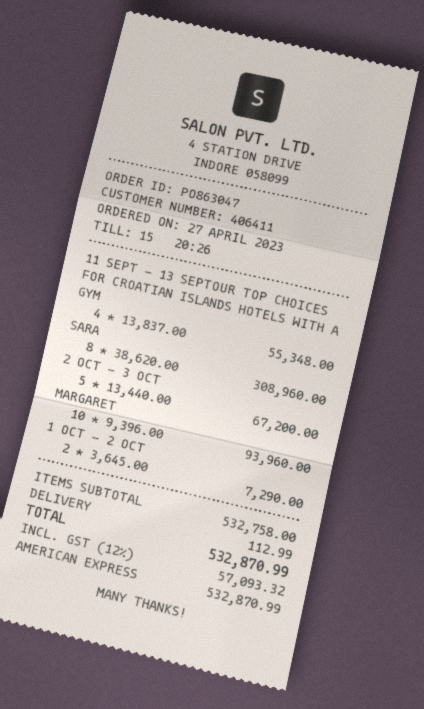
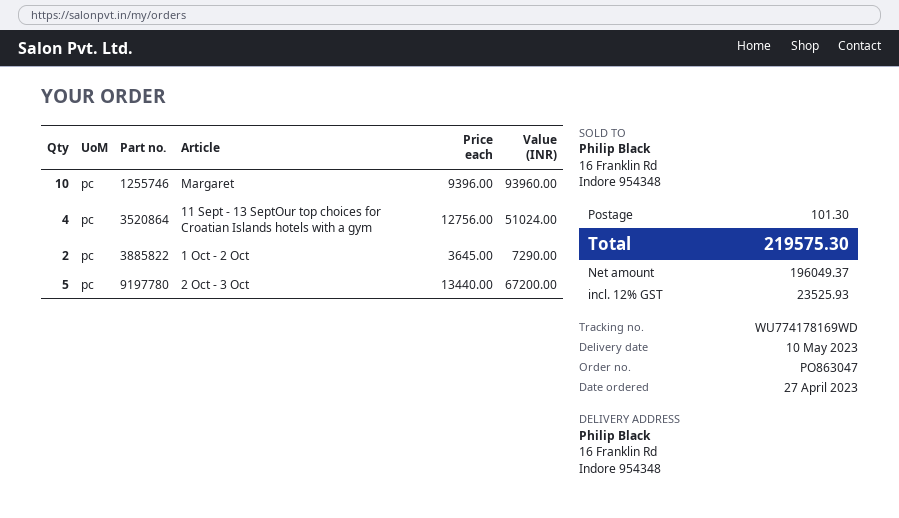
11 SEPT - 13 SEPTOUR TOP CHOICES FOR CROATIAN ISLANDS HOTELS WITH A GYM: 4 x 13837.00 = 55348.00 -> 4 x 12756.00 = 51024.00
SARA: 8 x 38620.00 = 308960.00 -> none
shipping: 112.99 -> 101.30
tax: 12% = 57093.32 -> 12% = 23525.93
total: 532870.99 -> 219575.30

